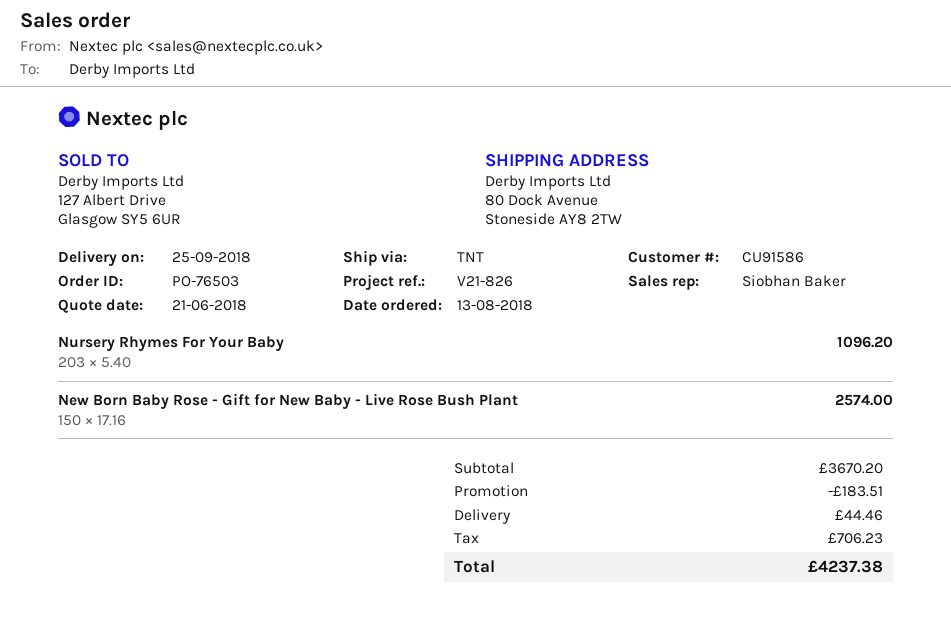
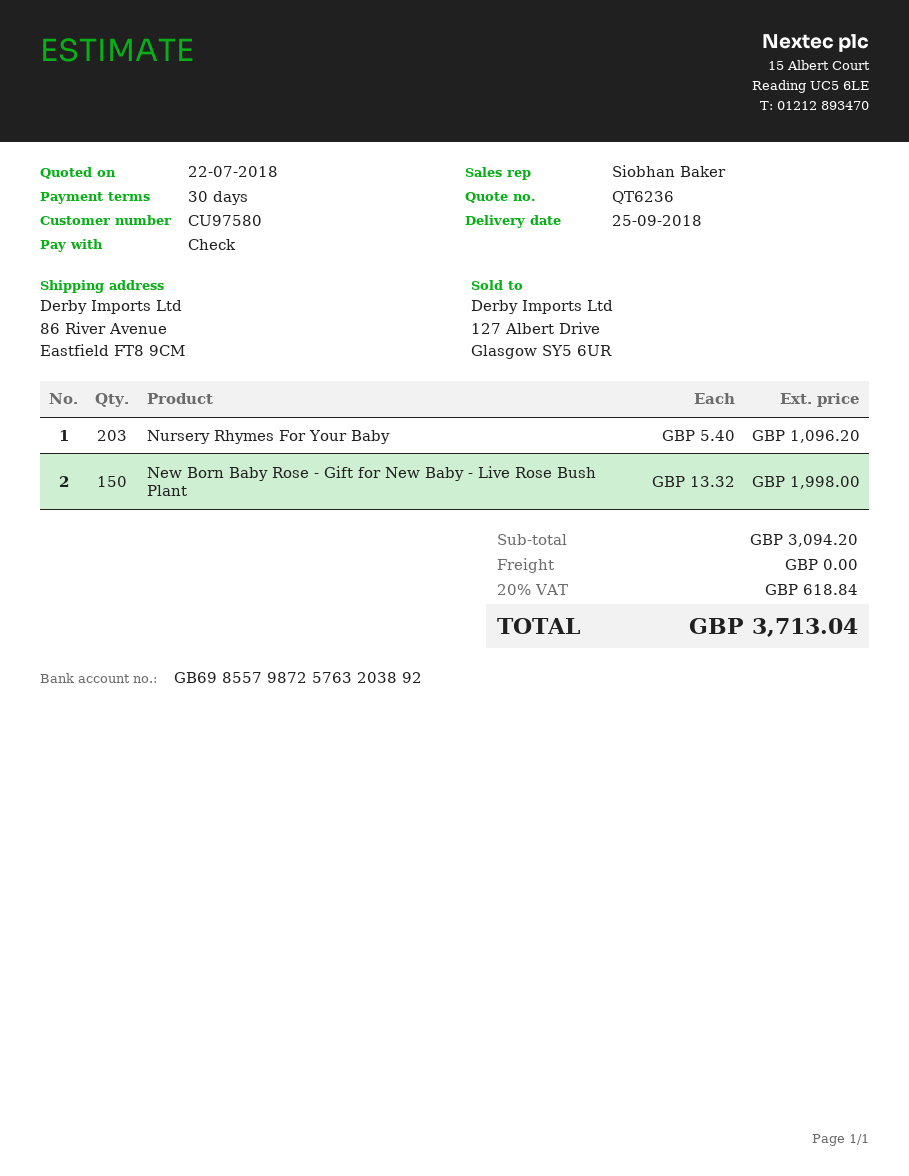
quote date: 2018-06-21 -> 2018-07-22
customer number: CU91586 -> CU97580
ship to: 80 Dock Avenue, Stoneside AY8 2TW -> 86 River Avenue, Eastfield FT8 9CM
New Born Baby Rose - Gift for New Baby - Live Rose Bush Plant: 150 x 17.16 = 2574.00 -> 150 x 13.32 = 1998.00
subtotal: 3670.20 -> 3094.20
discount: 183.51 -> none
shipping: 44.46 -> 0.00
tax: 706.23 -> 618.84
total: 4237.38 -> 3713.04

